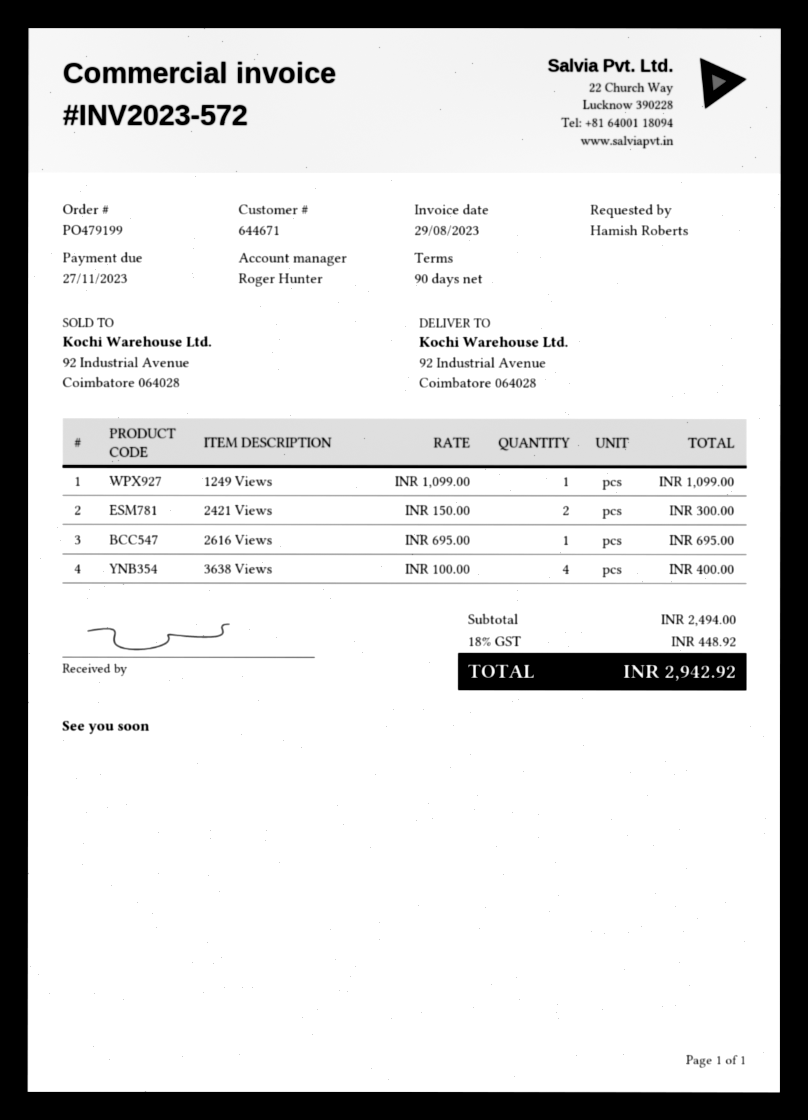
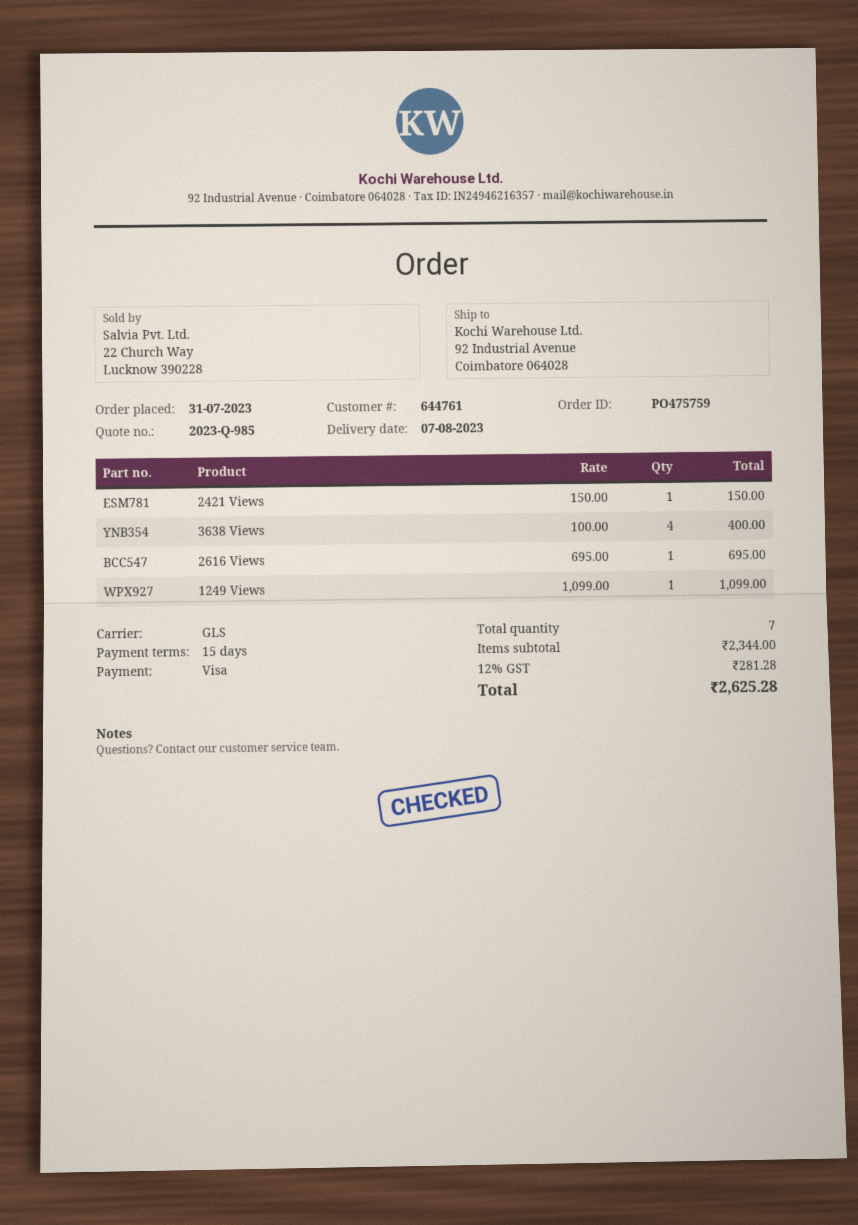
order number: PO479199 -> PO475759
payment terms: 90 days -> 15 days
customer number: 644671 -> 644761
2421 Views: 2 x 150.00 = 300.00 -> 1 x 150.00 = 150.00
subtotal: 2494.00 -> 2344.00
tax: 18% = 448.92 -> 12% = 281.28
total: 2942.92 -> 2625.28

